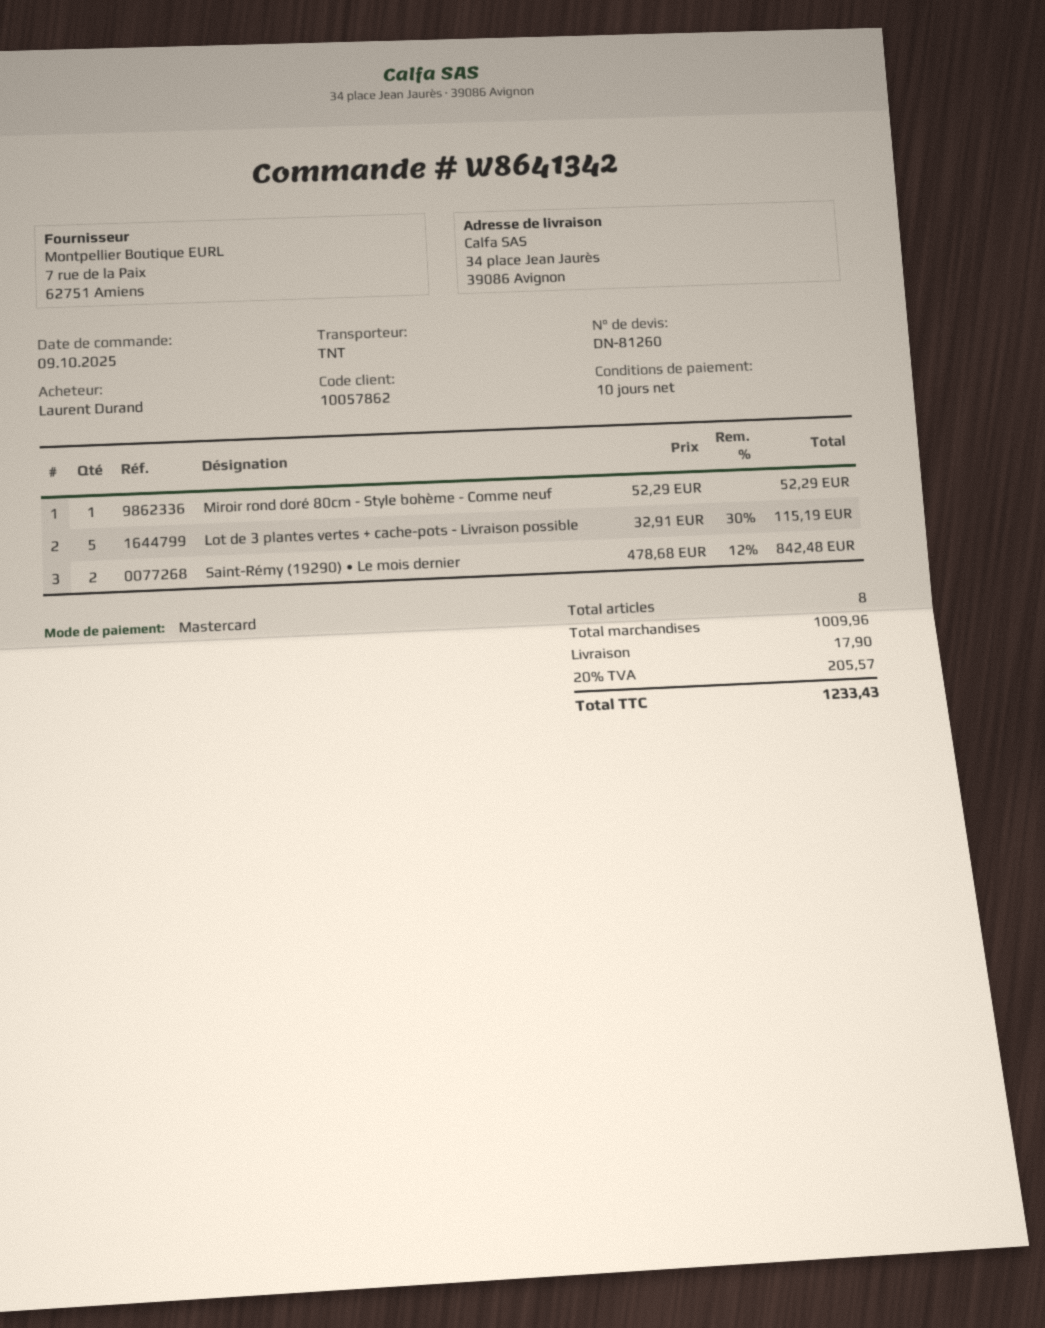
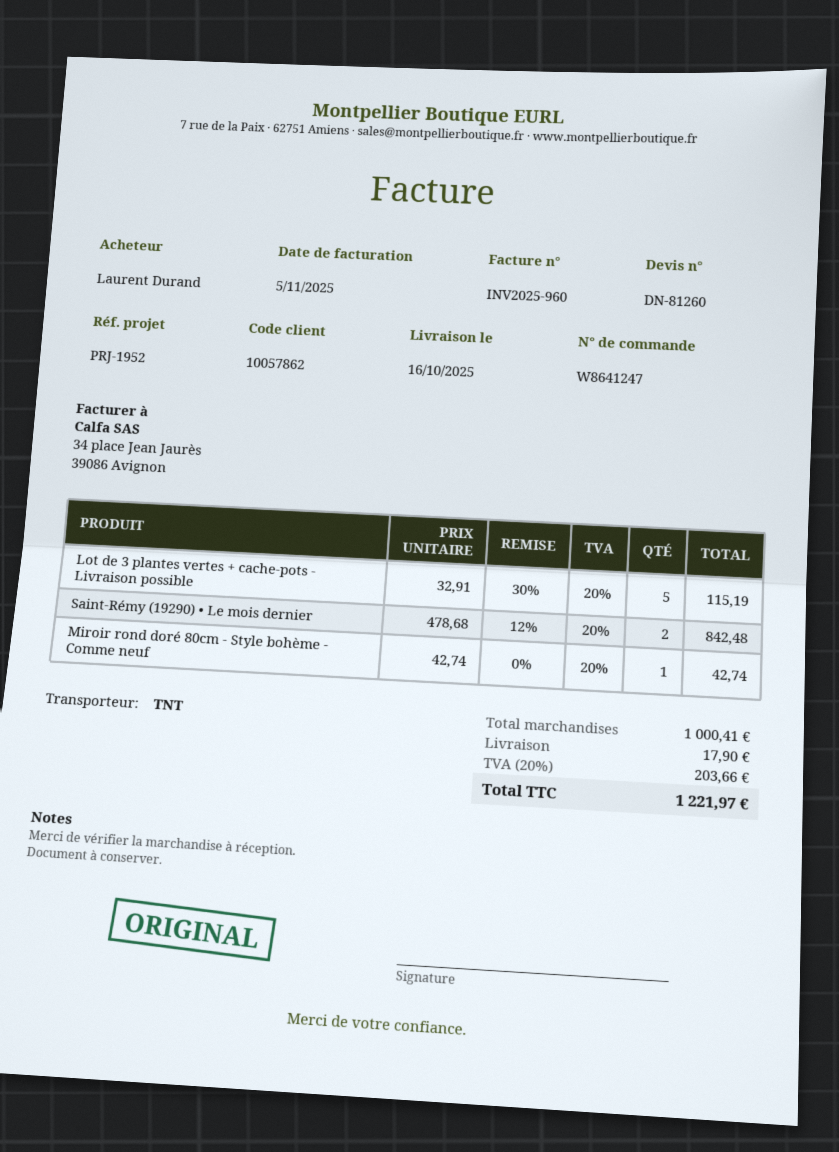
order number: W8641342 -> W8641247
Miroir rond doré 80cm - Style bohème - Comme neuf: 1 x 52.29 = 52.29 -> 1 x 42.74 = 42.74
subtotal: 1009.96 -> 1000.41
tax: 20% = 205.57 -> 20% = 203.66
total: 1233.43 -> 1221.97

